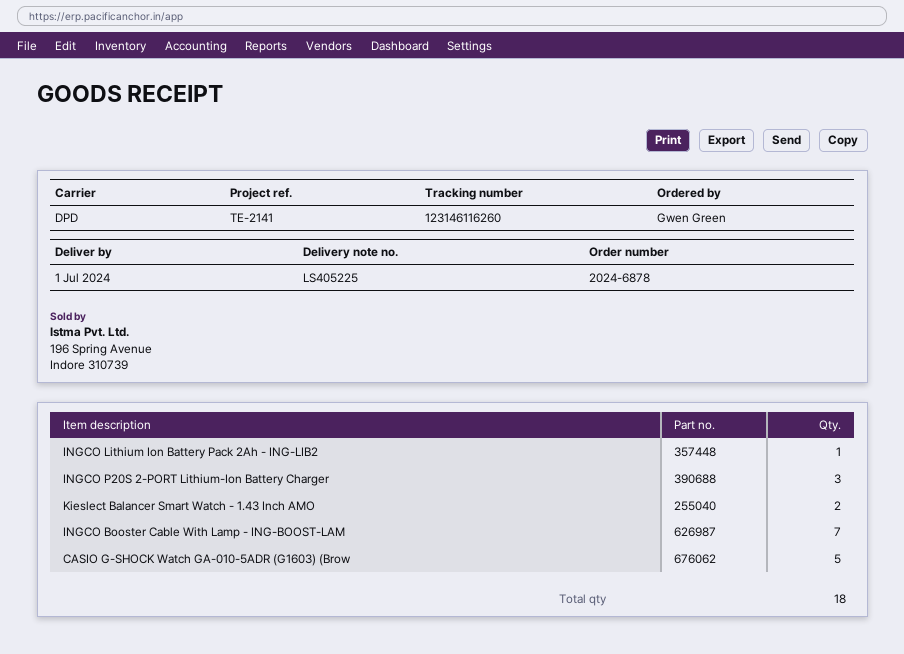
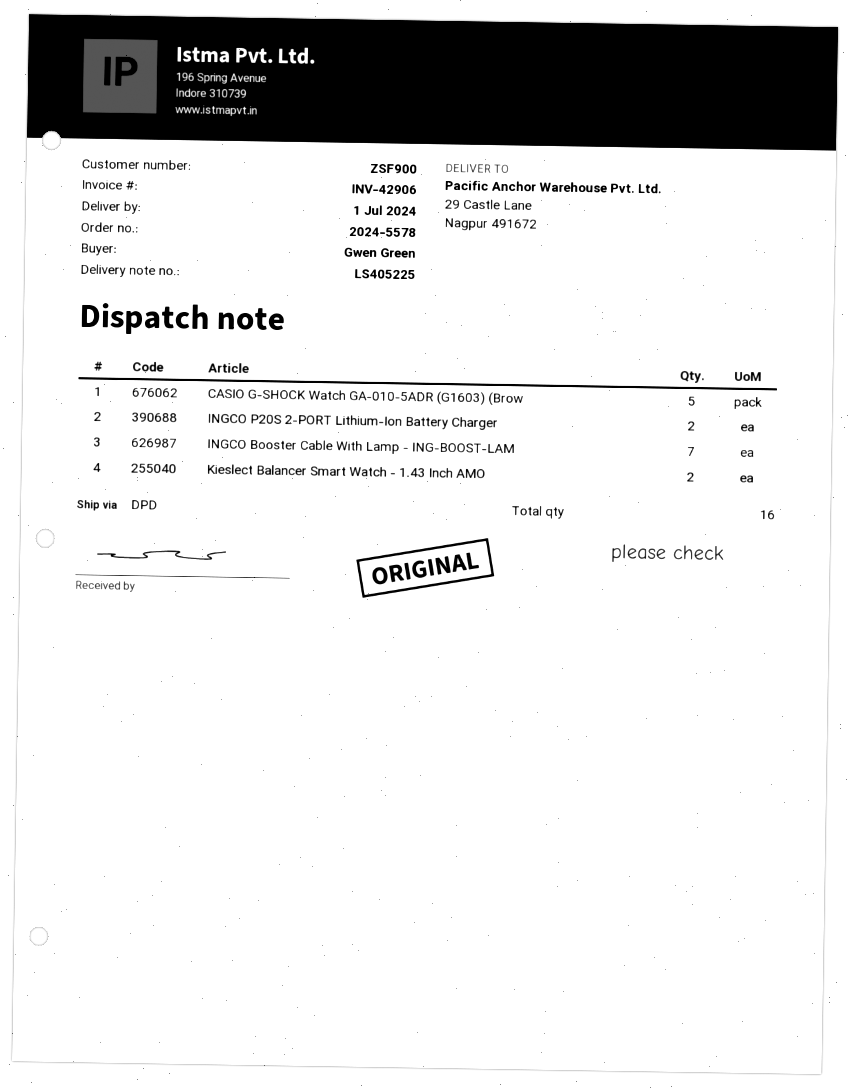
order number: 2024-6878 -> 2024-5578
INGCO Lithium Ion Battery Pack 2Ah - ING-LIB2: 1 -> none
INGCO P20S 2-PORT Lithium-Ion Battery Charger: 3 -> 2
total quantity: 18 -> 16

